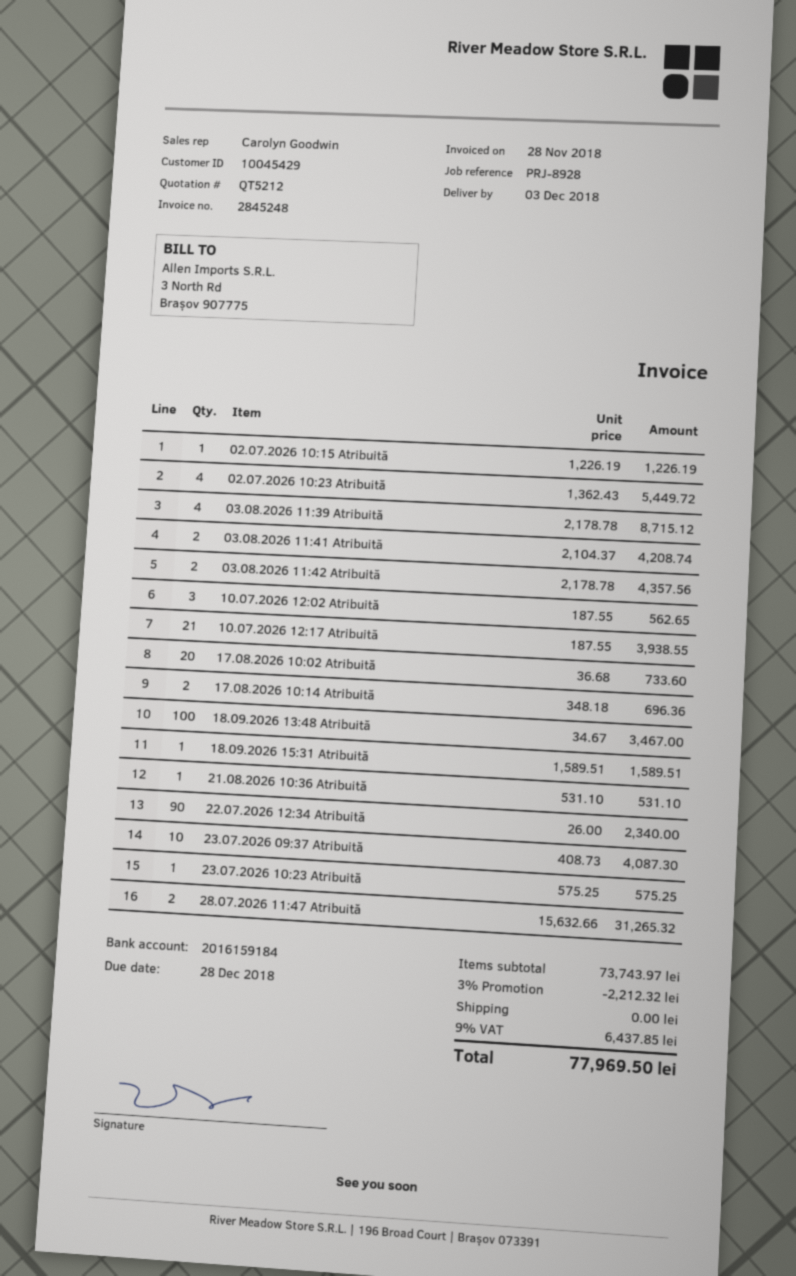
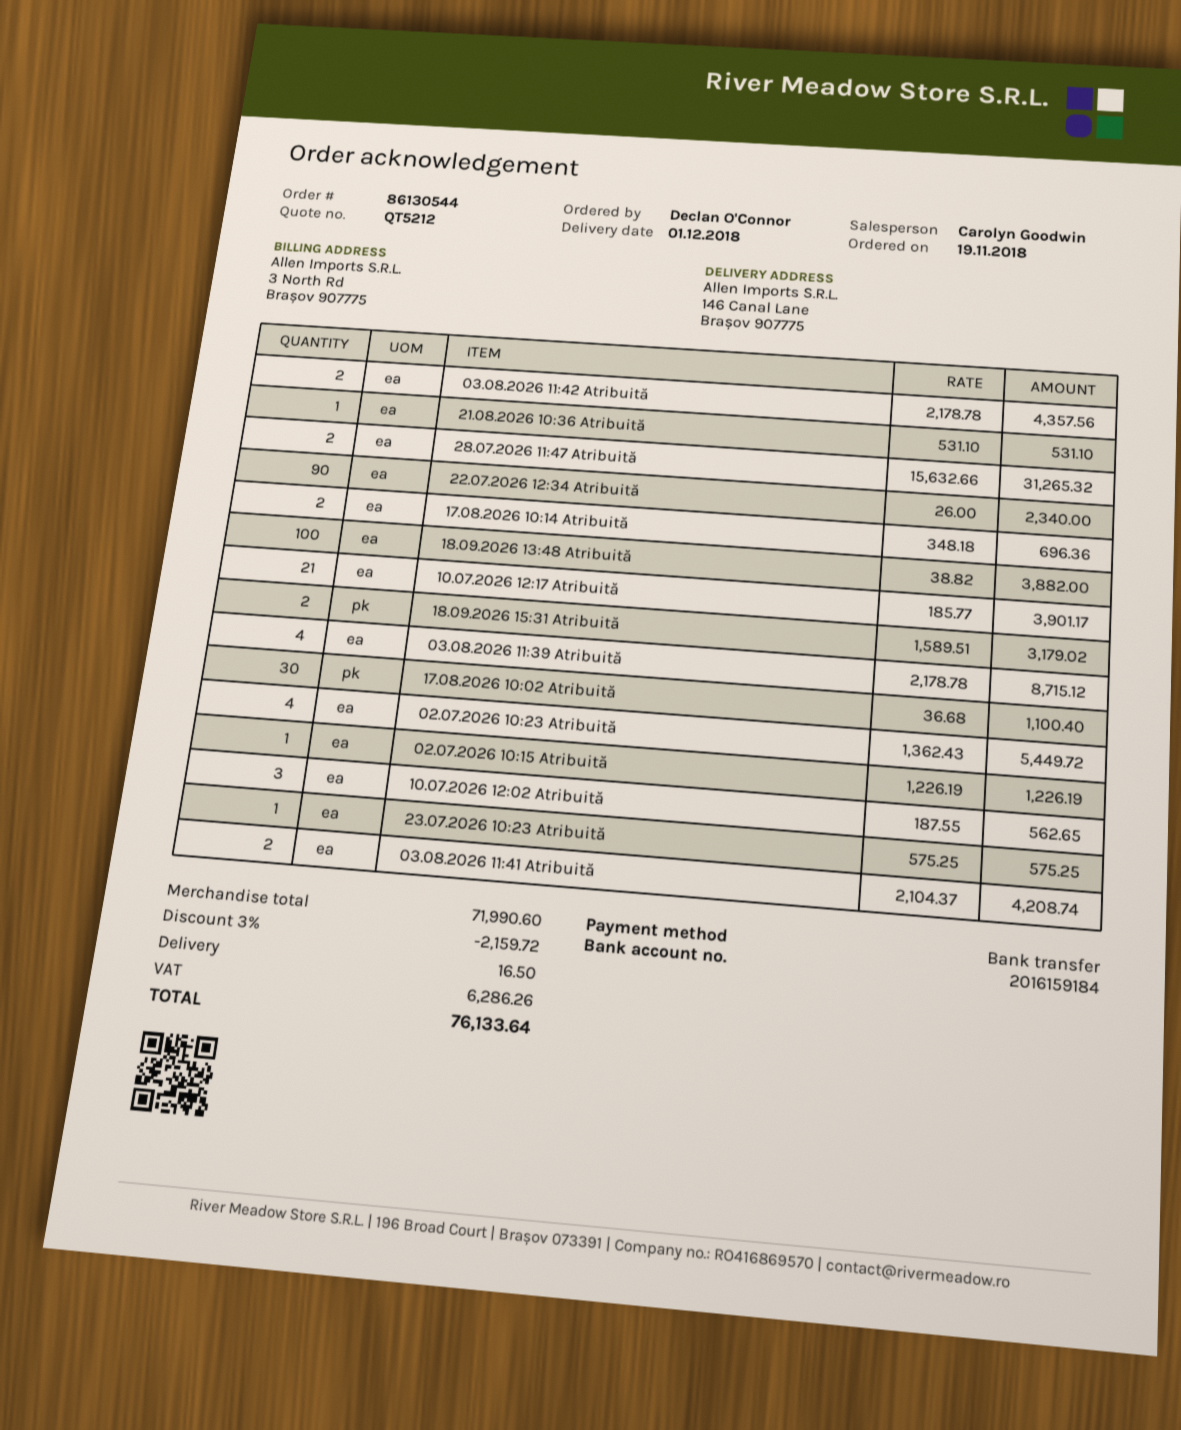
delivery date: 2018-12-03 -> 2018-12-01
10.07.2026 12:17 Atribuită: 21 x 187.55 = 3938.55 -> 21 x 185.77 = 3901.17
17.08.2026 10:02 Atribuită: 20 x 36.68 = 733.60 -> 30 x 36.68 = 1100.40
18.09.2026 13:48 Atribuită: 100 x 34.67 = 3467.00 -> 100 x 38.82 = 3882.00
18.09.2026 15:31 Atribuită: 1 x 1589.51 = 1589.51 -> 2 x 1589.51 = 3179.02
23.07.2026 09:37 Atribuită: 10 x 408.73 = 4087.30 -> none
subtotal: 73743.97 -> 71990.60
discount: 3% = 2212.32 -> 3% = 2159.72
shipping: 0.00 -> 16.50
tax: 6437.85 -> 6286.26
total: 77969.50 -> 76133.64

